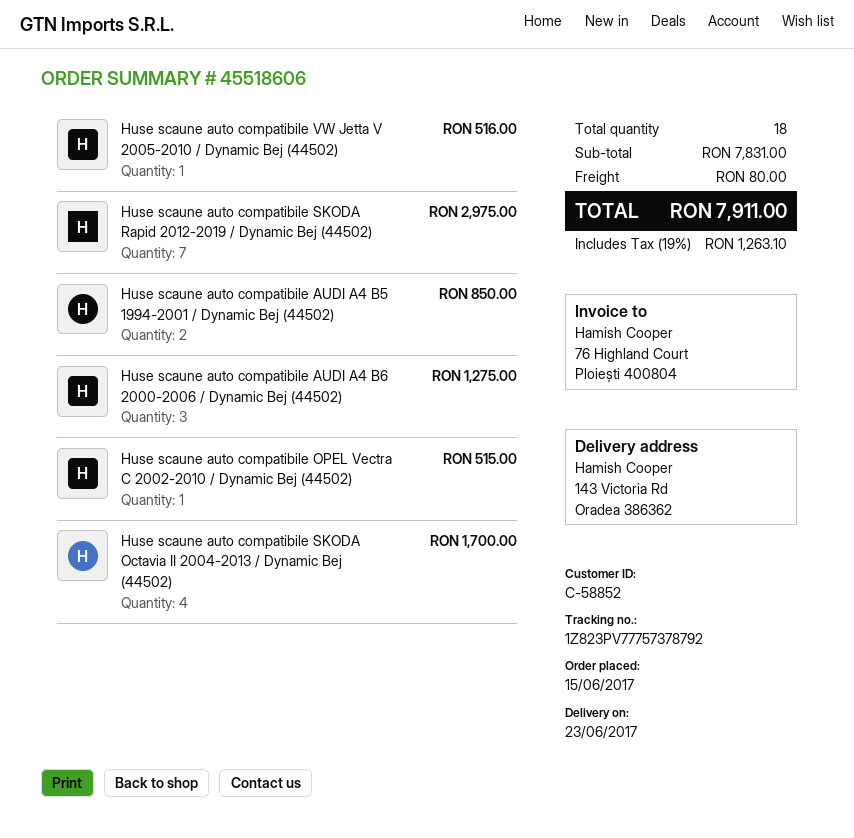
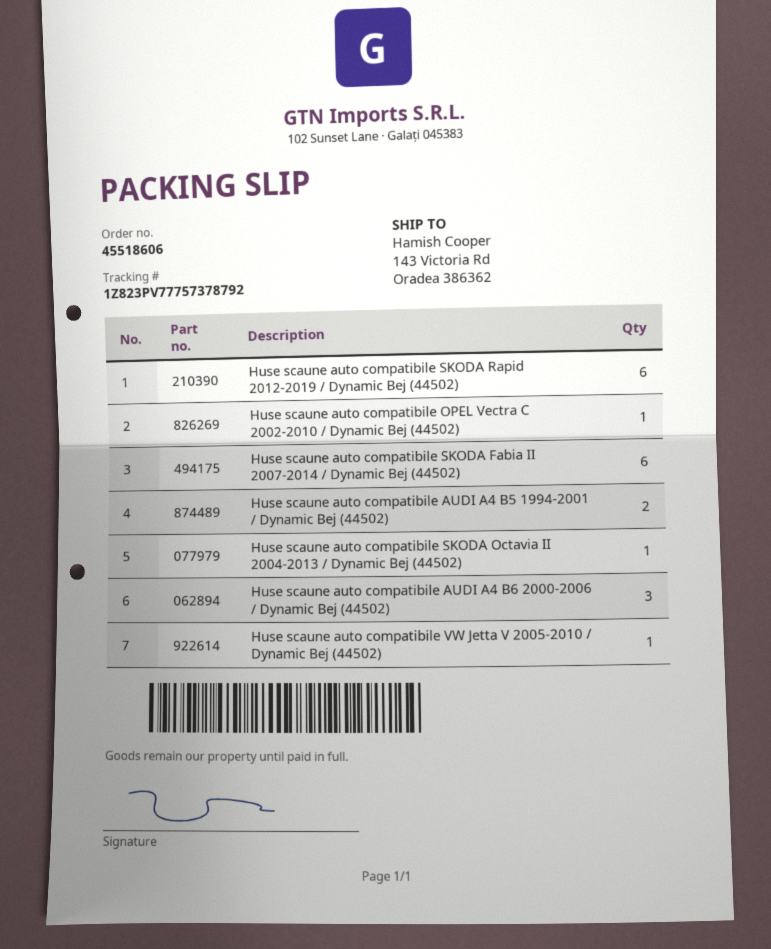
Huse scaune auto compatibile SKODA Rapid 2012-2019 / Dynamic Bej (44502): 7 -> 6
Huse scaune auto compatibile SKODA Octavia II 2004-2013 / Dynamic Bej (44502): 4 -> 1
Huse scaune auto compatibile SKODA Fabia II 2007-2014 / Dynamic Bej (44502): none -> 6

